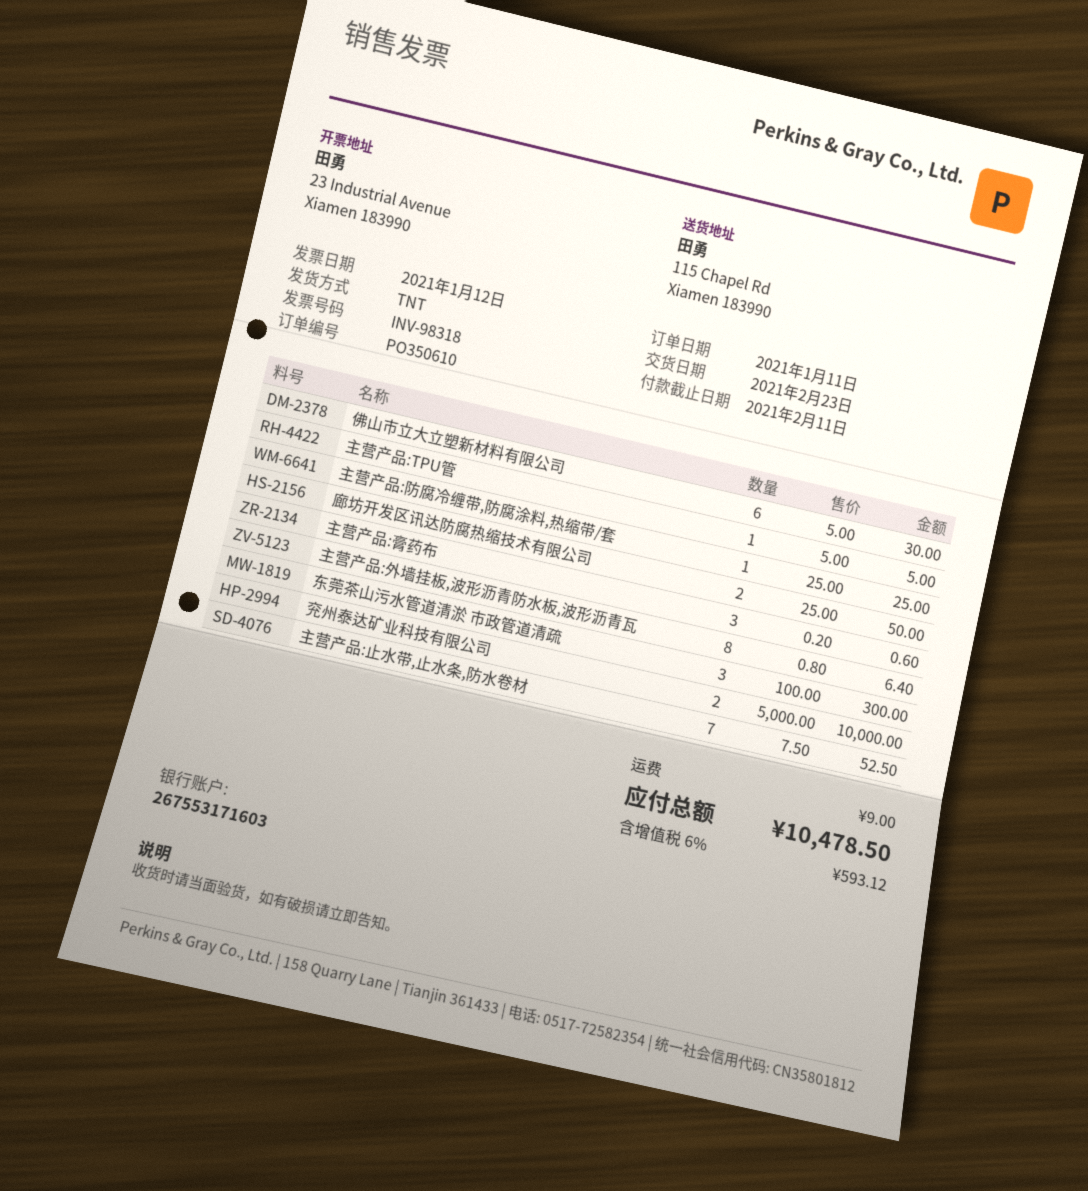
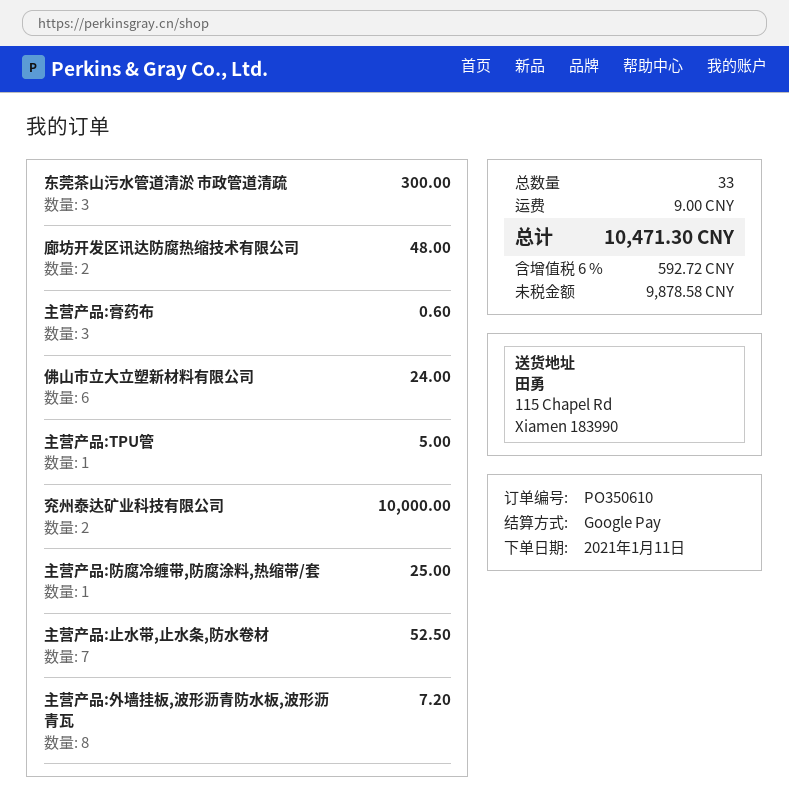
佛山市立大立塑新材料有限公司: 6 for 30.00 -> 6 for 24.00
廊坊开发区讯达防腐热缩技术有限公司: 2 for 50.00 -> 2 for 48.00
主营产品:外墙挂板,波形沥青防水板,波形沥青瓦: 8 for 6.40 -> 8 for 7.20
tax: 6% = 593.12 -> 6% = 592.72
total: 10478.50 -> 10471.30

